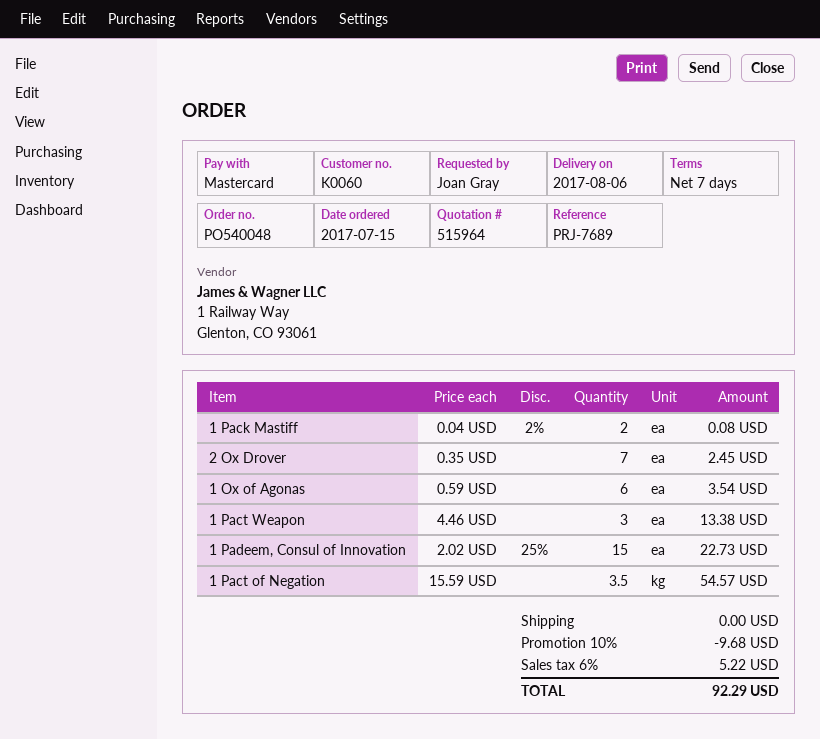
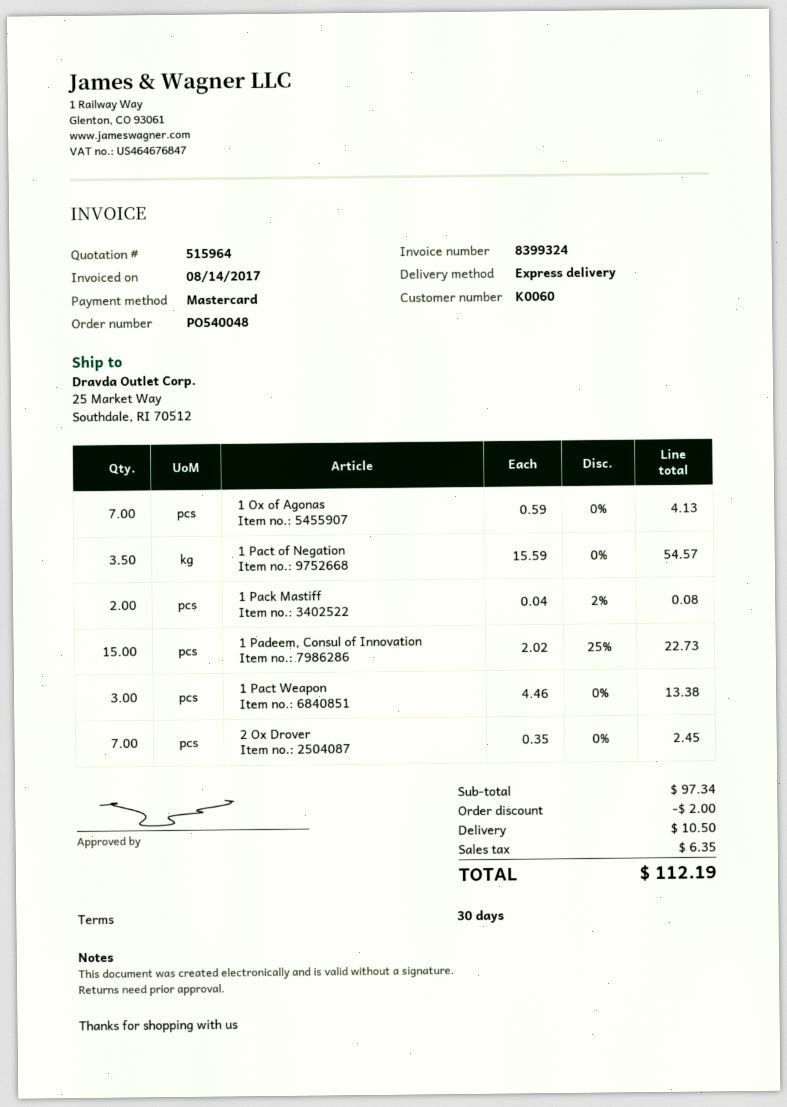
payment terms: 7 days -> 30 days
1 Ox of Agonas: 6 x 0.59 = 3.54 -> 7 x 0.59 = 4.13
discount: 9.68 -> 2.00
shipping: 0.00 -> 10.50
tax: 5.22 -> 6.35
total: 92.29 -> 112.19

